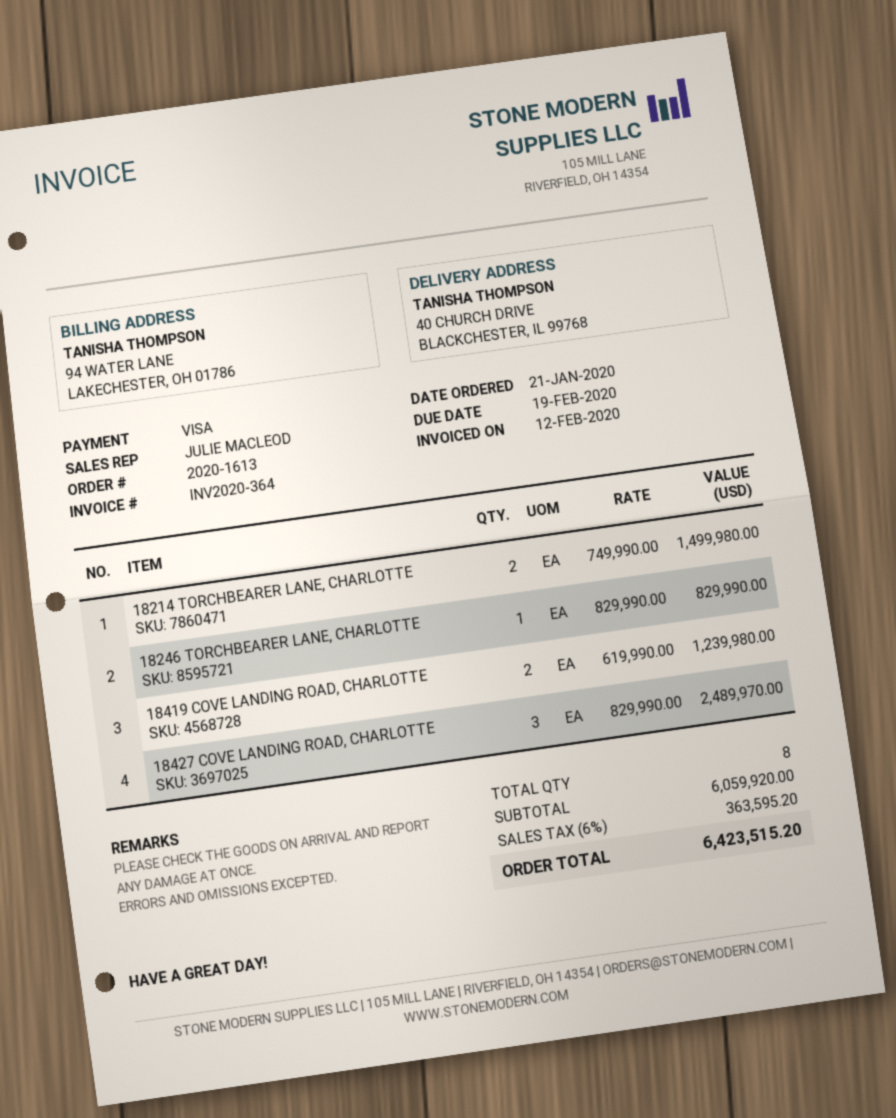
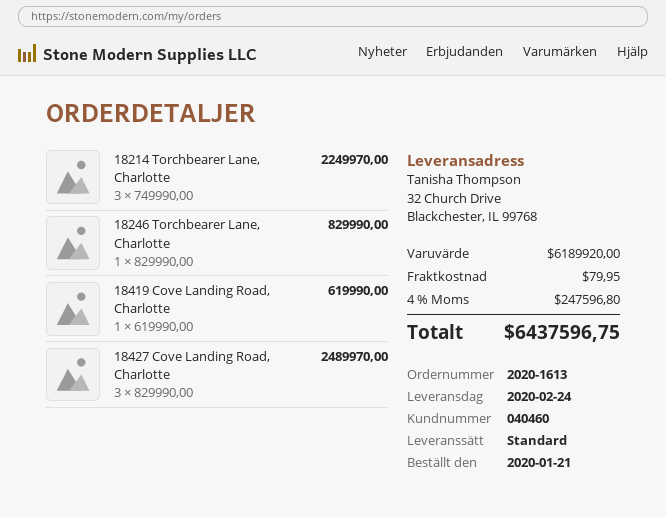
ship to: 40 CHURCH DRIVE, BLACKCHESTER, IL 99768 -> 32 Church Drive, Blackchester, IL 99768
18214 TORCHBEARER LANE, CHARLOTTE: 2 x 749990.00 = 1499980.00 -> 3 x 749990.00 = 2249970.00
18419 COVE LANDING ROAD, CHARLOTTE: 2 x 619990.00 = 1239980.00 -> 1 x 619990.00 = 619990.00
subtotal: 6059920.00 -> 6189920.00
shipping: none -> 79.95
tax: 6% = 363595.20 -> 4% = 247596.80
total: 6423515.20 -> 6437596.75

